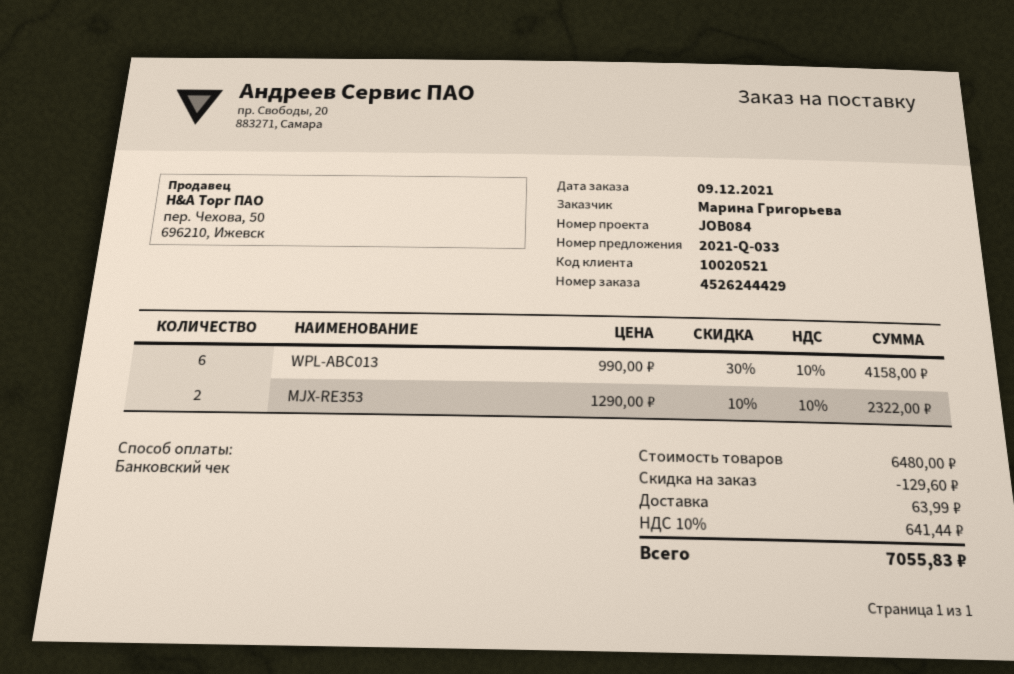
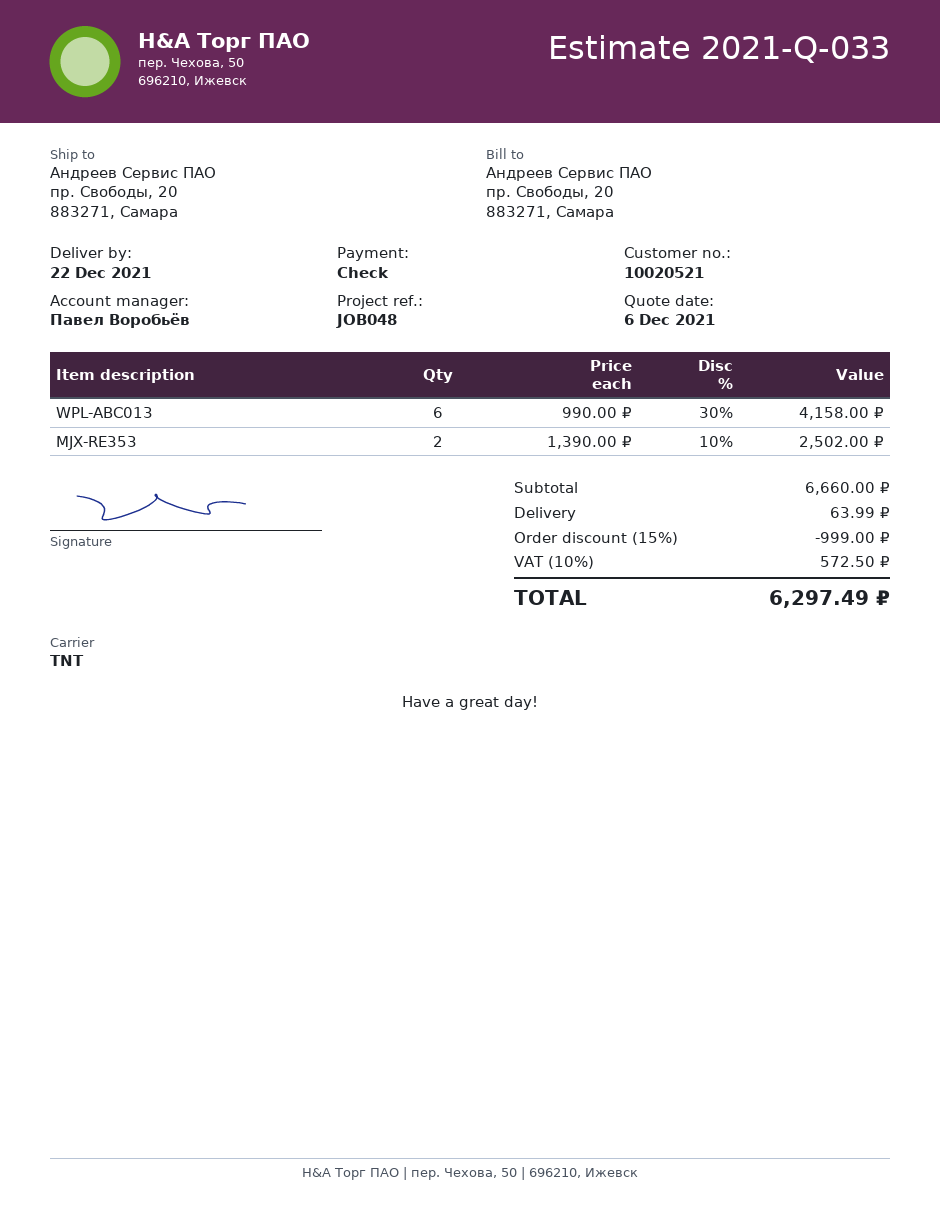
reference: JOB084 -> JOB048
MJX-RE353: 2 x 1290.00 - 10% = 2322.00 -> 2 x 1390.00 - 10% = 2502.00
subtotal: 6480.00 -> 6660.00
discount: 129.60 -> 999.00
tax: 10% = 641.44 -> 10% = 572.50
total: 7055.83 -> 6297.49

